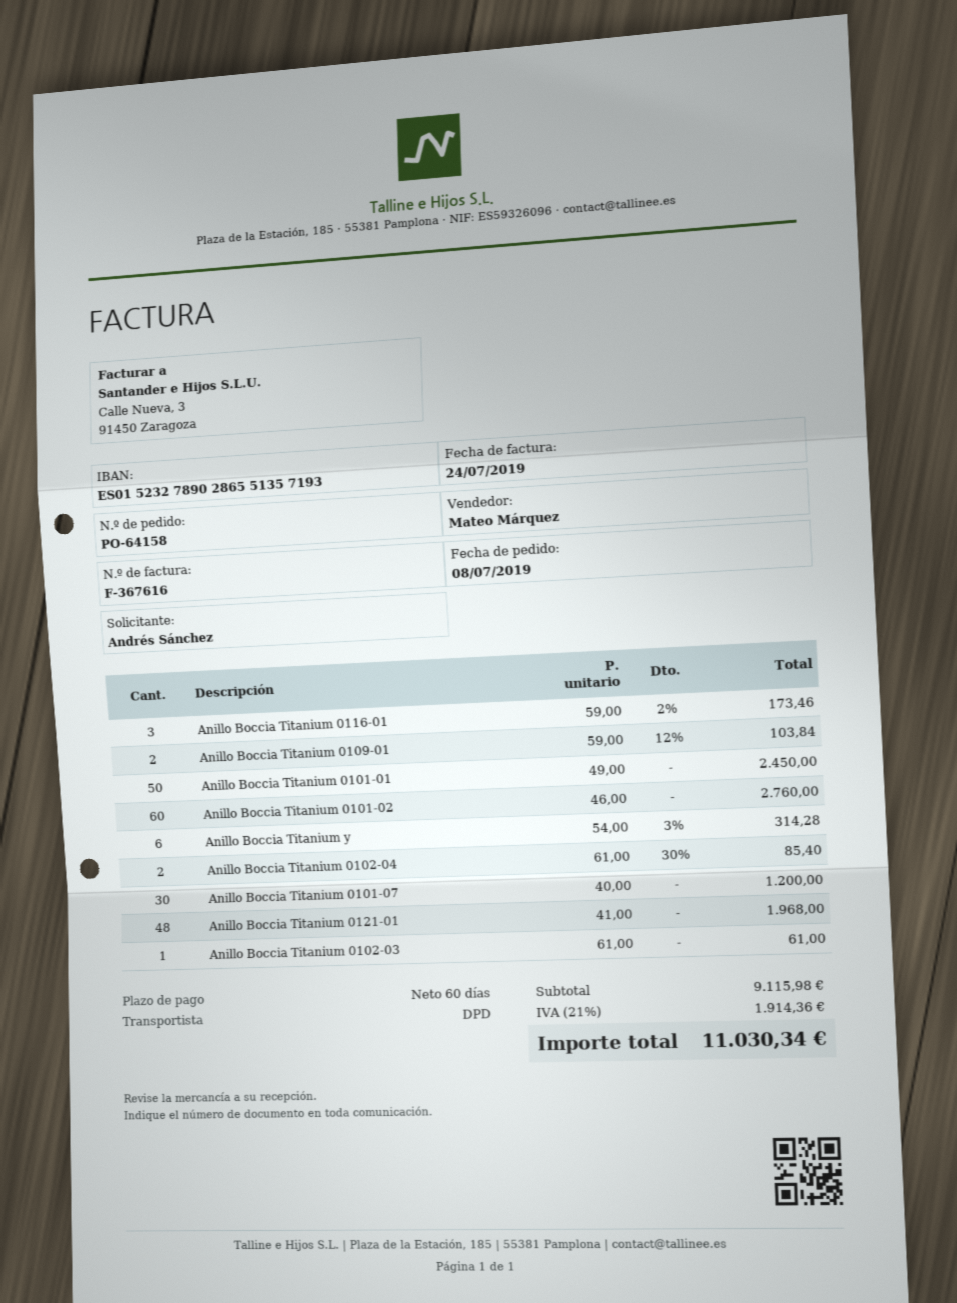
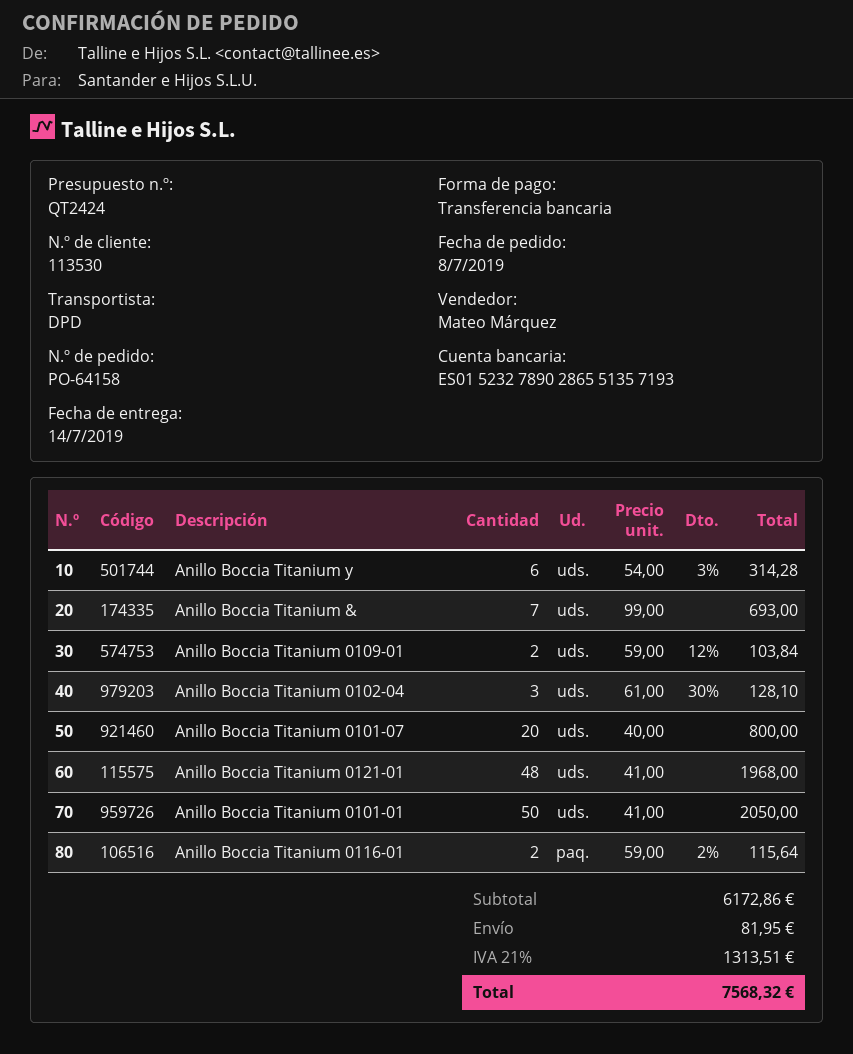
Anillo Boccia Titanium 0116-01: 3 x 59.00 - 2% = 173.46 -> 2 x 59.00 - 2% = 115.64
Anillo Boccia Titanium 0101-01: 50 x 49.00 = 2450.00 -> 50 x 41.00 = 2050.00
Anillo Boccia Titanium 0101-02: 60 x 46.00 = 2760.00 -> none
Anillo Boccia Titanium 0102-04: 2 x 61.00 - 30% = 85.40 -> 3 x 61.00 - 30% = 128.10
Anillo Boccia Titanium 0101-07: 30 x 40.00 = 1200.00 -> 20 x 40.00 = 800.00
Anillo Boccia Titanium 0102-03: 1 x 61.00 = 61.00 -> none
Anillo Boccia Titanium &: none -> 7 x 99.00 = 693.00
subtotal: 9115.98 -> 6172.86
shipping: none -> 81.95
tax: 21% = 1914.36 -> 21% = 1313.51
total: 11030.34 -> 7568.32

